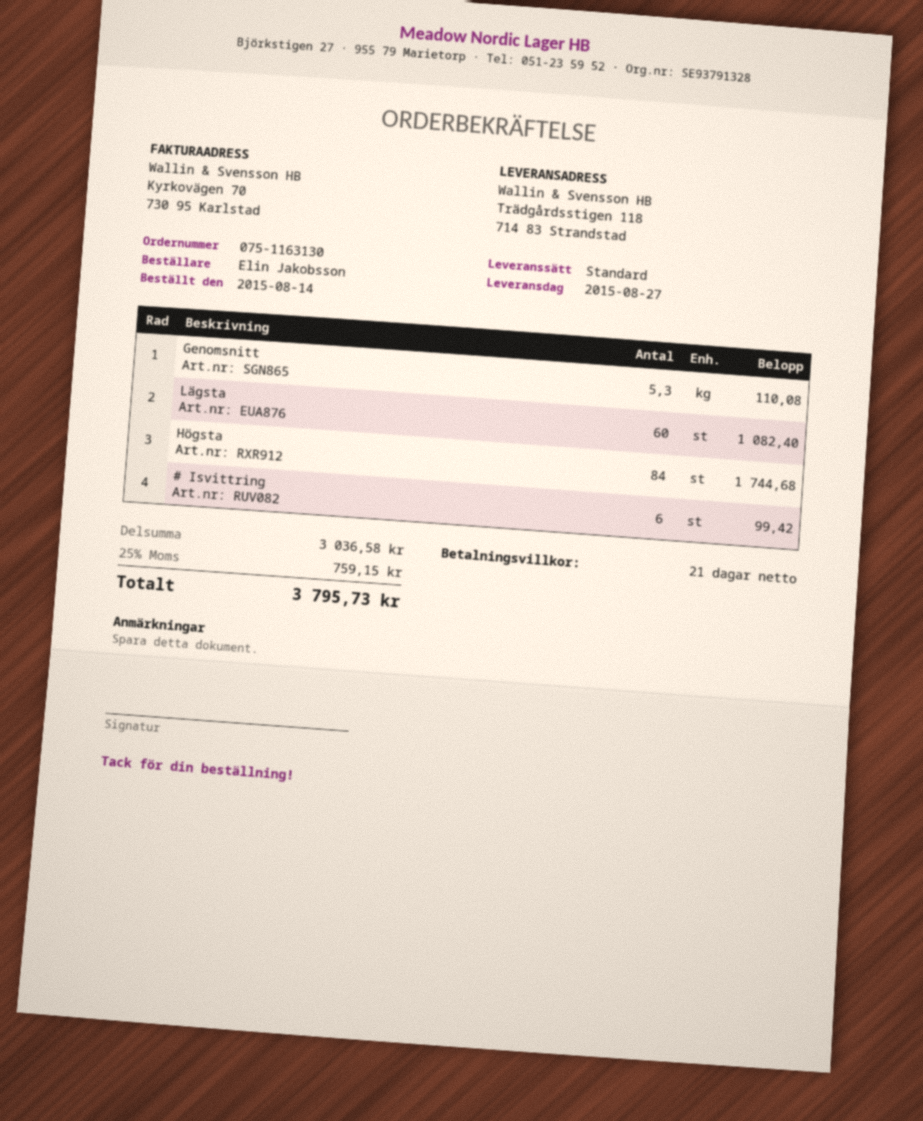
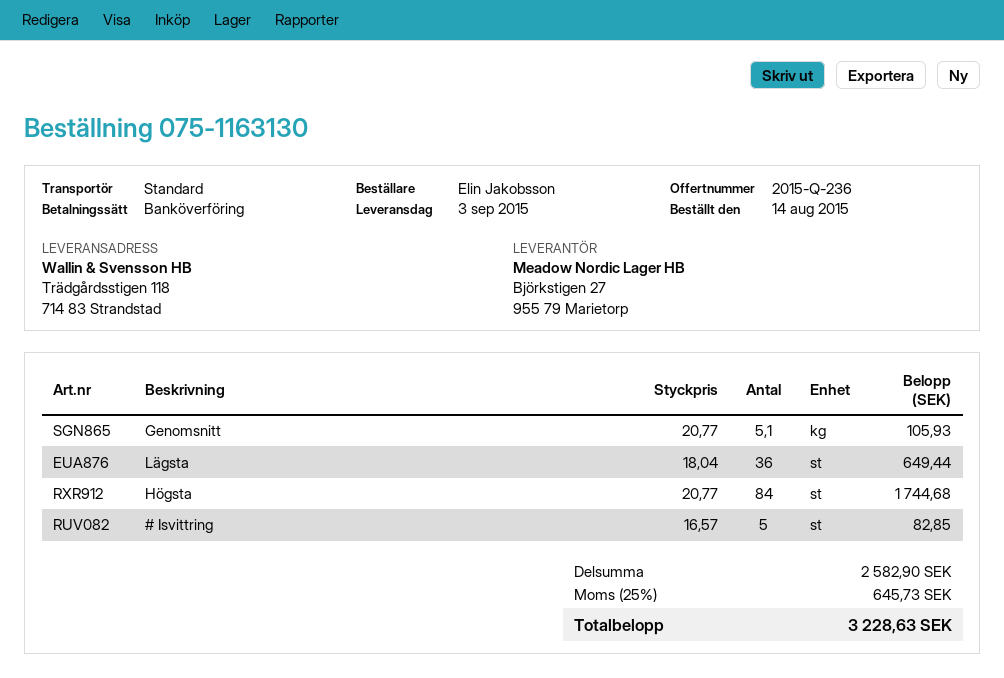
delivery date: 2015-08-27 -> 2015-09-03
Genomsnitt: 5.3 for 110.08 -> 5.1 for 105.93
Lägsta: 60 for 1082.40 -> 36 for 649.44
# Isvittring: 6 for 99.42 -> 5 for 82.85
subtotal: 3036.58 -> 2582.90
tax: 25% = 759.15 -> 25% = 645.73
total: 3795.73 -> 3228.63

